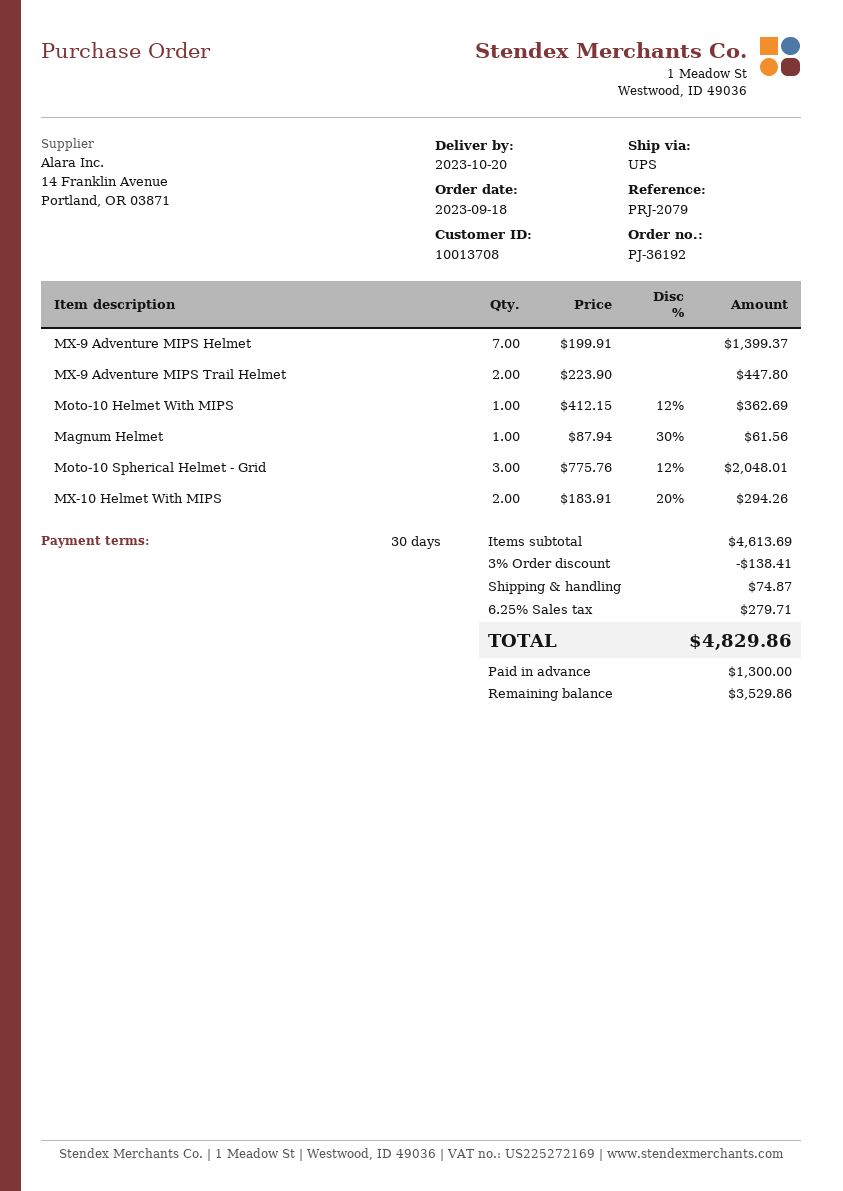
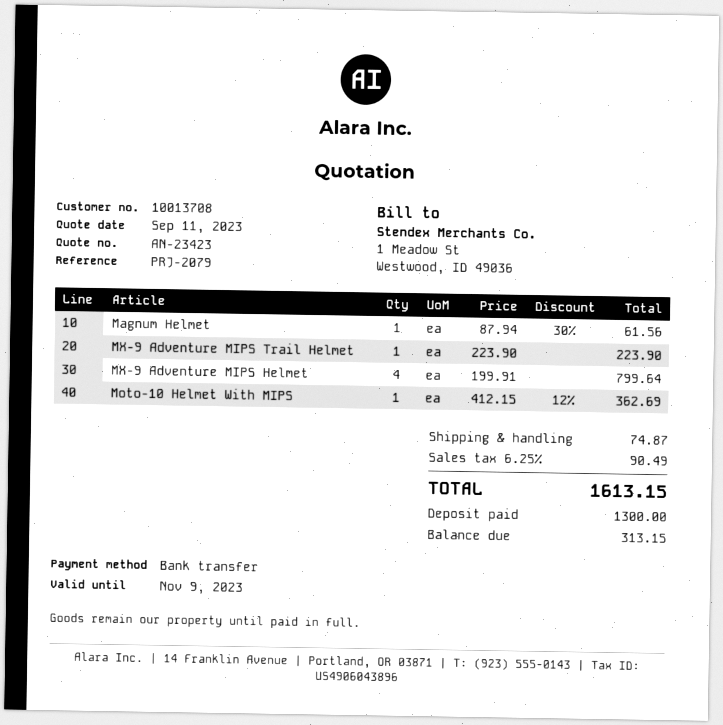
MX-9 Adventure MIPS Helmet: 7 x 199.91 = 1399.37 -> 4 x 199.91 = 799.64
MX-9 Adventure MIPS Trail Helmet: 2 x 223.90 = 447.80 -> 1 x 223.90 = 223.90
Moto-10 Spherical Helmet - Grid: 3 x 775.76 - 12% = 2048.01 -> none
MX-10 Helmet With MIPS: 2 x 183.91 - 20% = 294.26 -> none
discount: 3% = 138.41 -> none
tax: 6.25% = 279.71 -> 6.25% = 90.49
total: 4829.86 -> 1613.15
balance: 3529.86 -> 313.15

